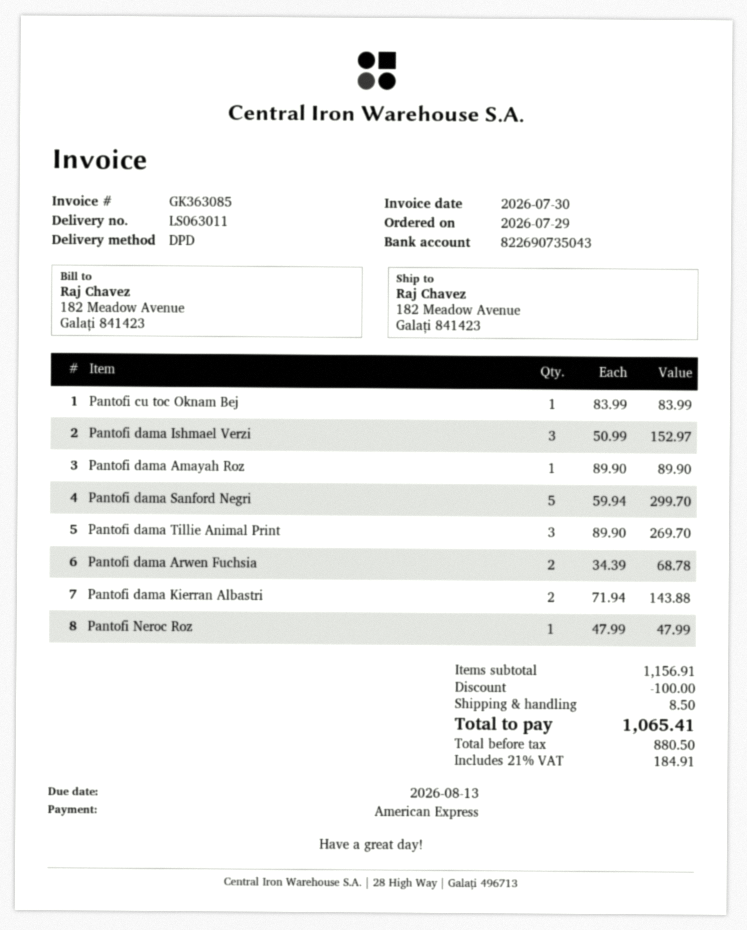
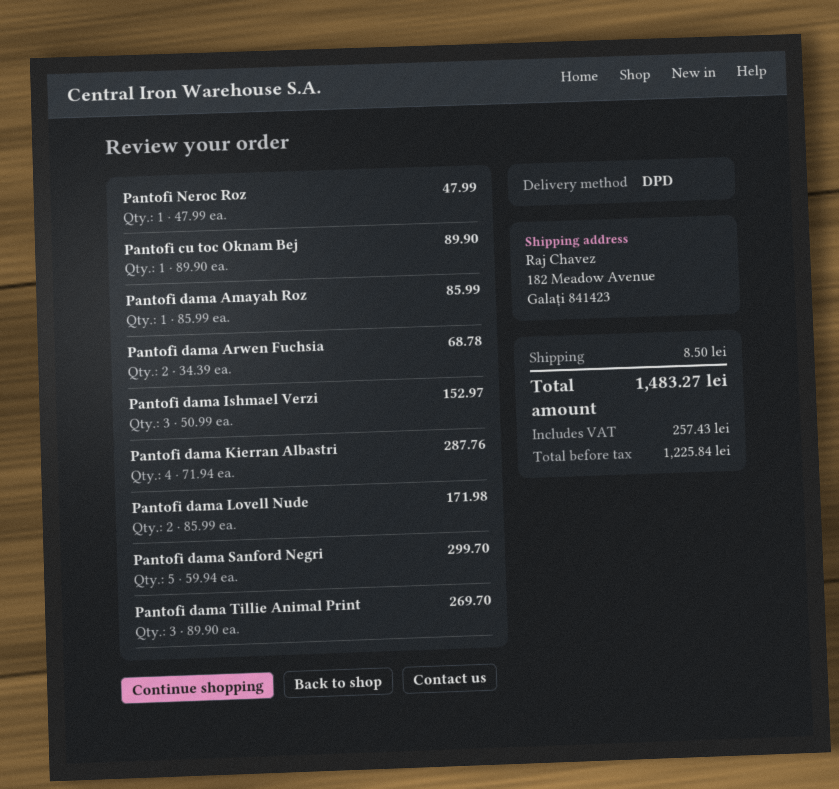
Pantofi cu toc Oknam Bej: 1 x 83.99 = 83.99 -> 1 x 89.90 = 89.90
Pantofi dama Amayah Roz: 1 x 89.90 = 89.90 -> 1 x 85.99 = 85.99
Pantofi dama Kierran Albastri: 2 x 71.94 = 143.88 -> 4 x 71.94 = 287.76
Pantofi dama Lovell Nude: none -> 2 x 85.99 = 171.98
discount: 100.00 -> none
net: 880.50 -> 1225.84
tax: 184.91 -> 257.43
total: 1065.41 -> 1483.27

